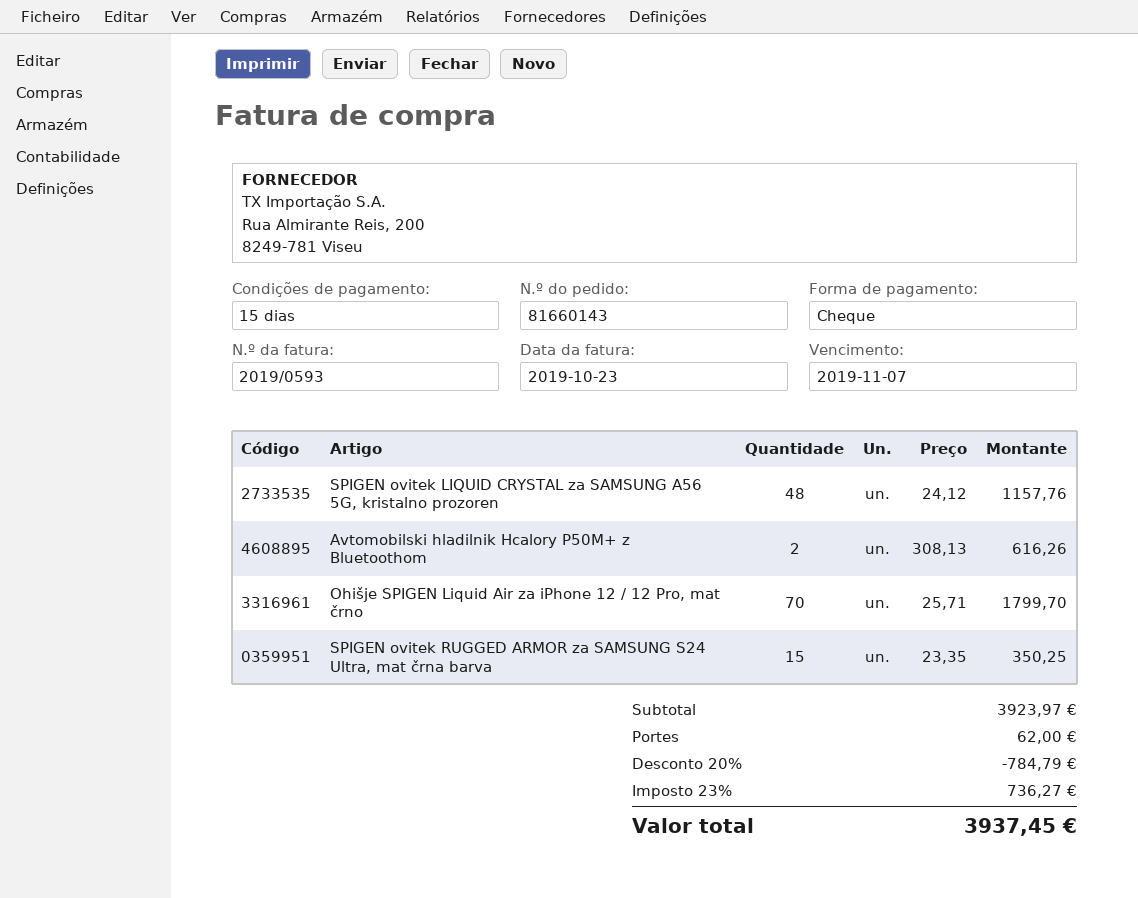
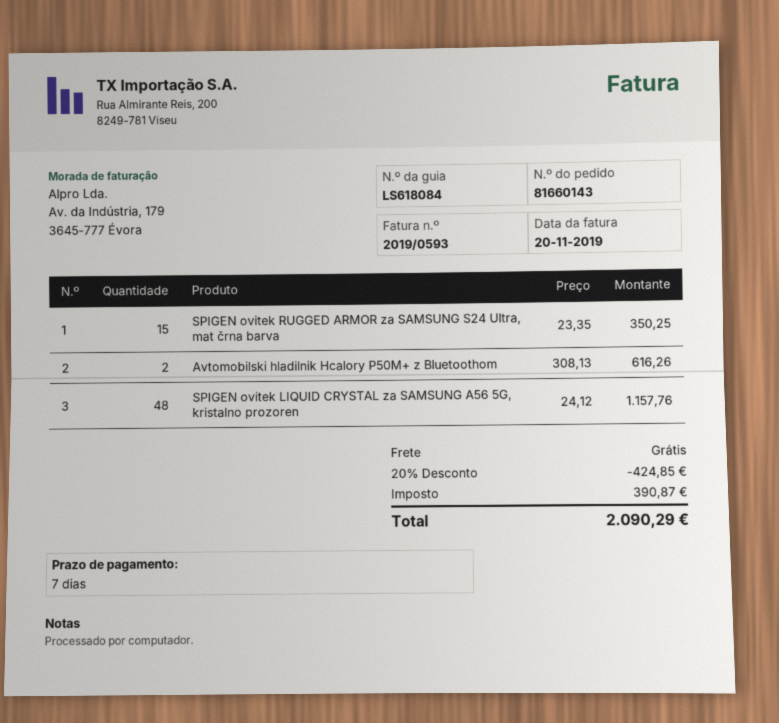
invoice date: 2019-10-23 -> 2019-11-20
payment terms: 15 days -> 7 days
Ohišje SPIGEN Liquid Air za iPhone 12 / 12 Pro, mat črno: 70 x 25.71 = 1799.70 -> none
discount: 20% = 784.79 -> 20% = 424.85
shipping: 62.00 -> 0.00
tax: 736.27 -> 390.87
total: 3937.45 -> 2090.29

